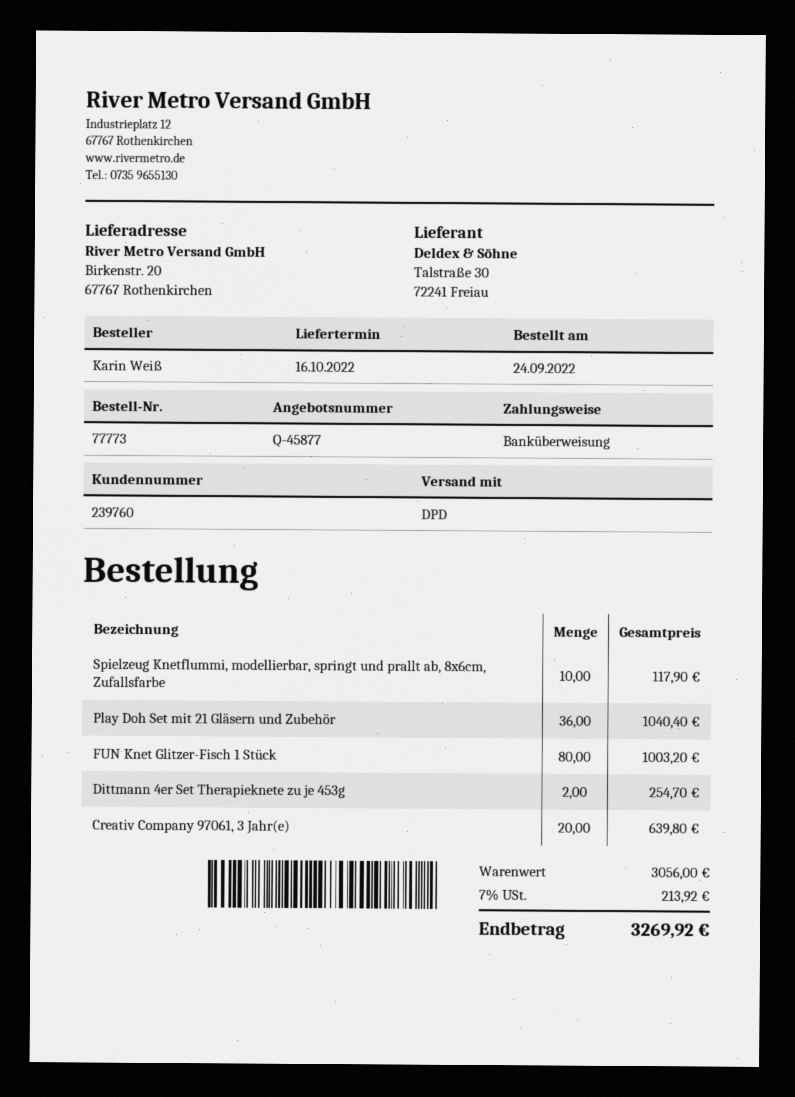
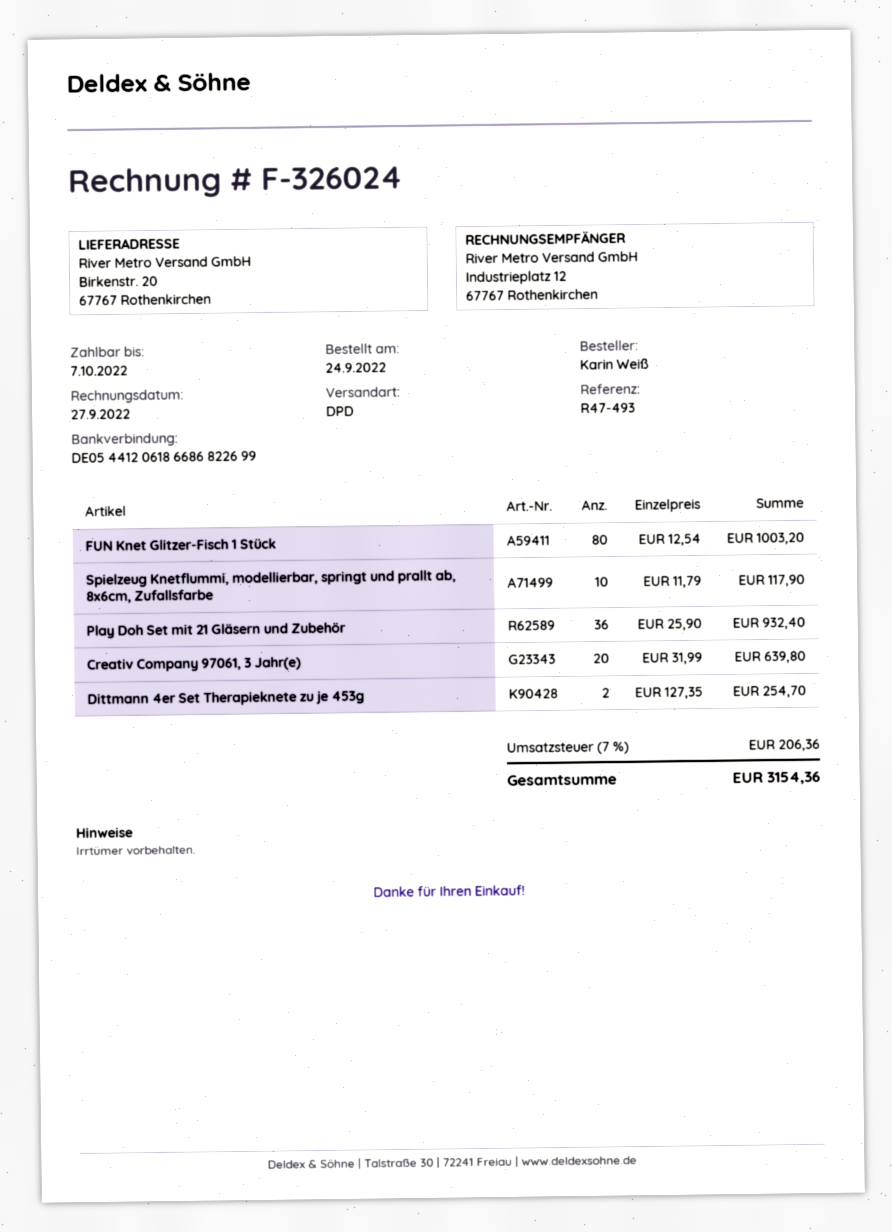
Play Doh Set mit 21 Gläsern und Zubehör: 36 for 1040.40 -> 36 for 932.40
tax: 7% = 213.92 -> 7% = 206.36
total: 3269.92 -> 3154.36

